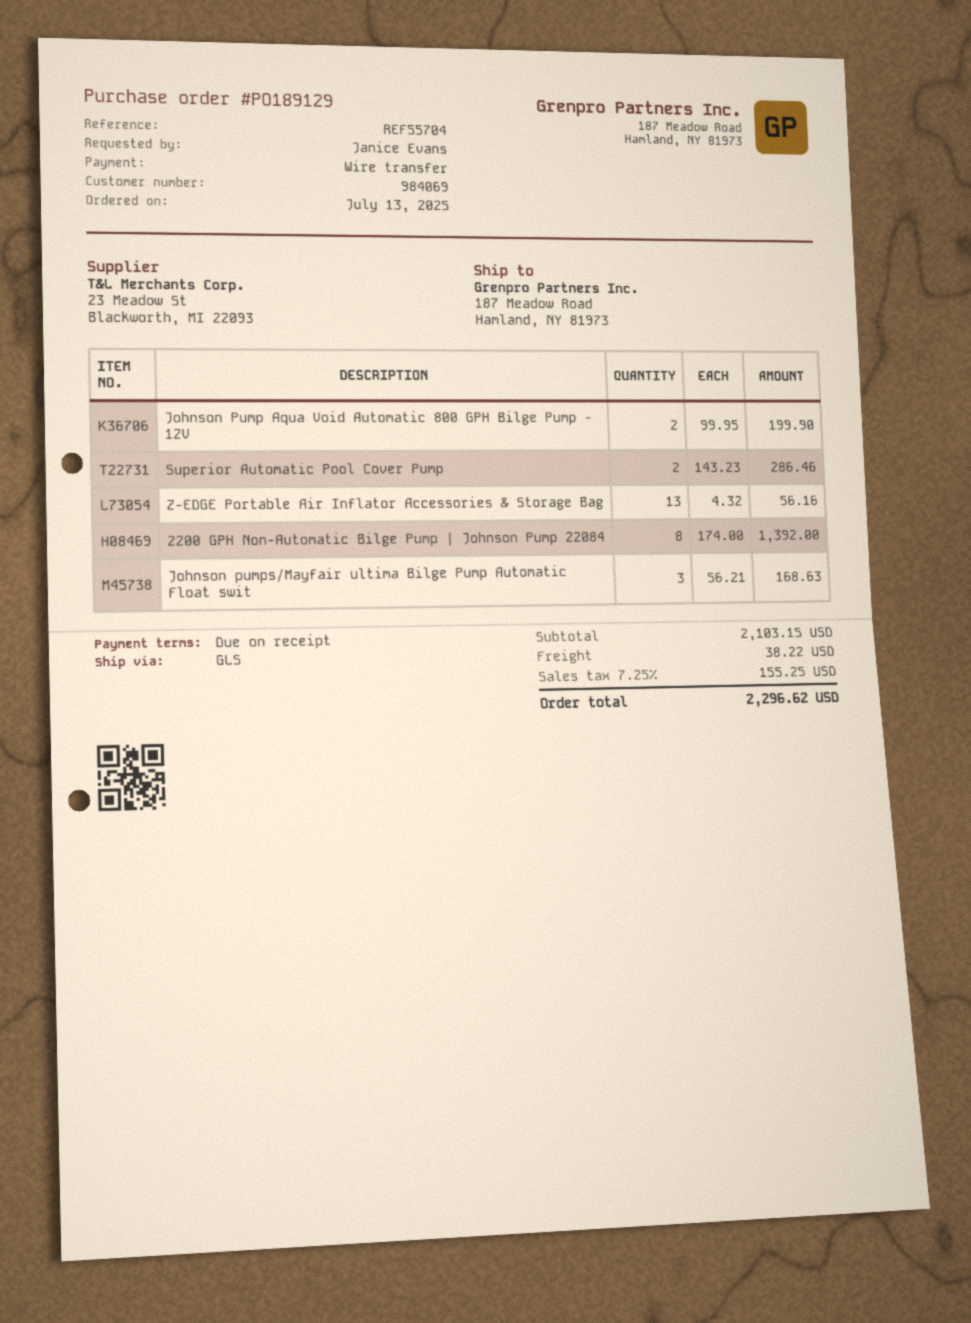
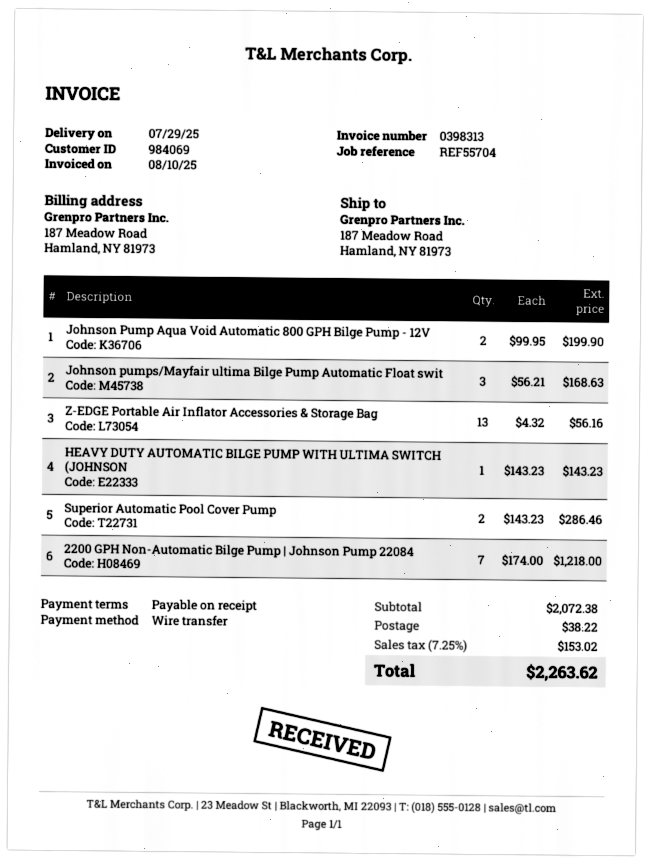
2200 GPH Non-Automatic Bilge Pump | Johnson Pump 22084: 8 x 174.00 = 1392.00 -> 7 x 174.00 = 1218.00
HEAVY DUTY AUTOMATIC BILGE PUMP WITH ULTIMA SWITCH (JOHNSON: none -> 1 x 143.23 = 143.23
subtotal: 2103.15 -> 2072.38
tax: 7.25% = 155.25 -> 7.25% = 153.02
total: 2296.62 -> 2263.62

